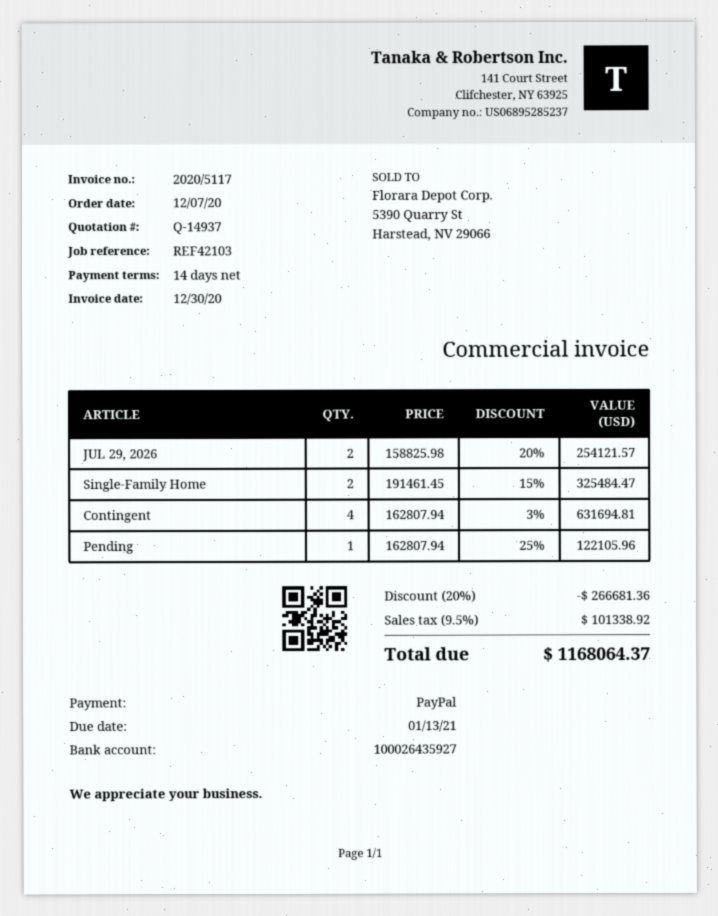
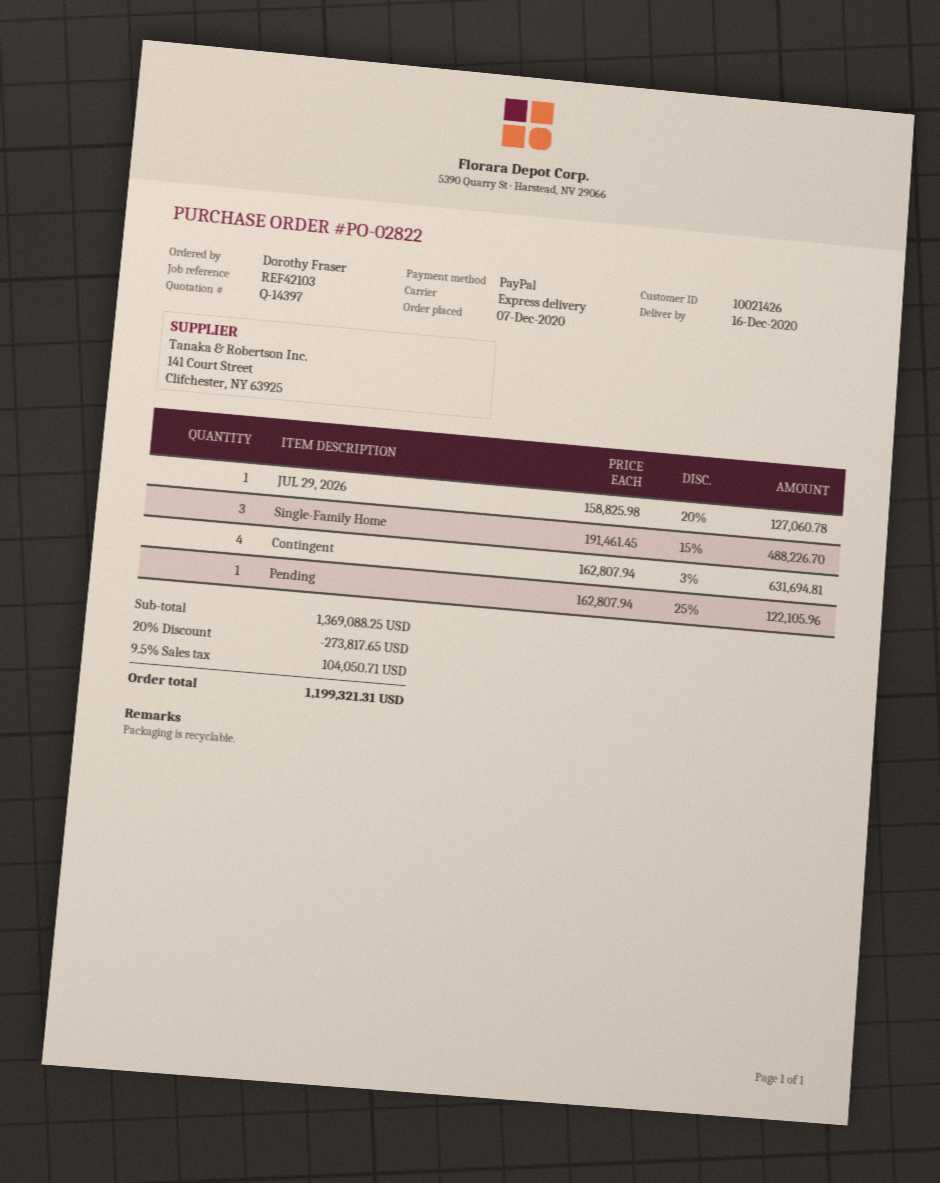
quote number: Q-14937 -> Q-14397
JUL 29, 2026: 2 x 158825.98 - 20% = 254121.57 -> 1 x 158825.98 - 20% = 127060.78
Single-Family Home: 2 x 191461.45 - 15% = 325484.47 -> 3 x 191461.45 - 15% = 488226.70
discount: 20% = 266681.36 -> 20% = 273817.65
tax: 9.5% = 101338.92 -> 9.5% = 104050.71
total: 1168064.37 -> 1199321.31

